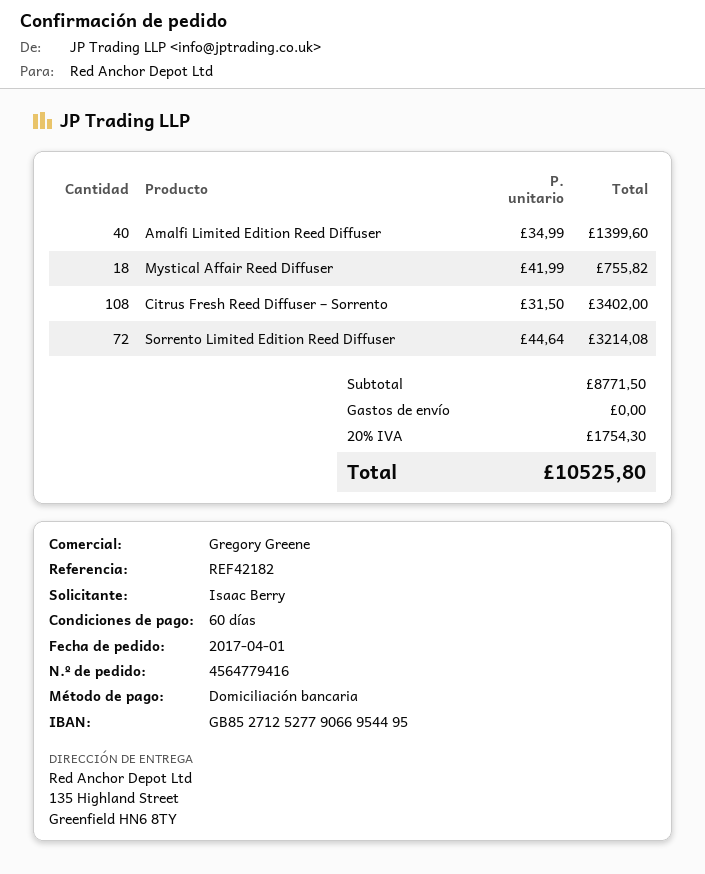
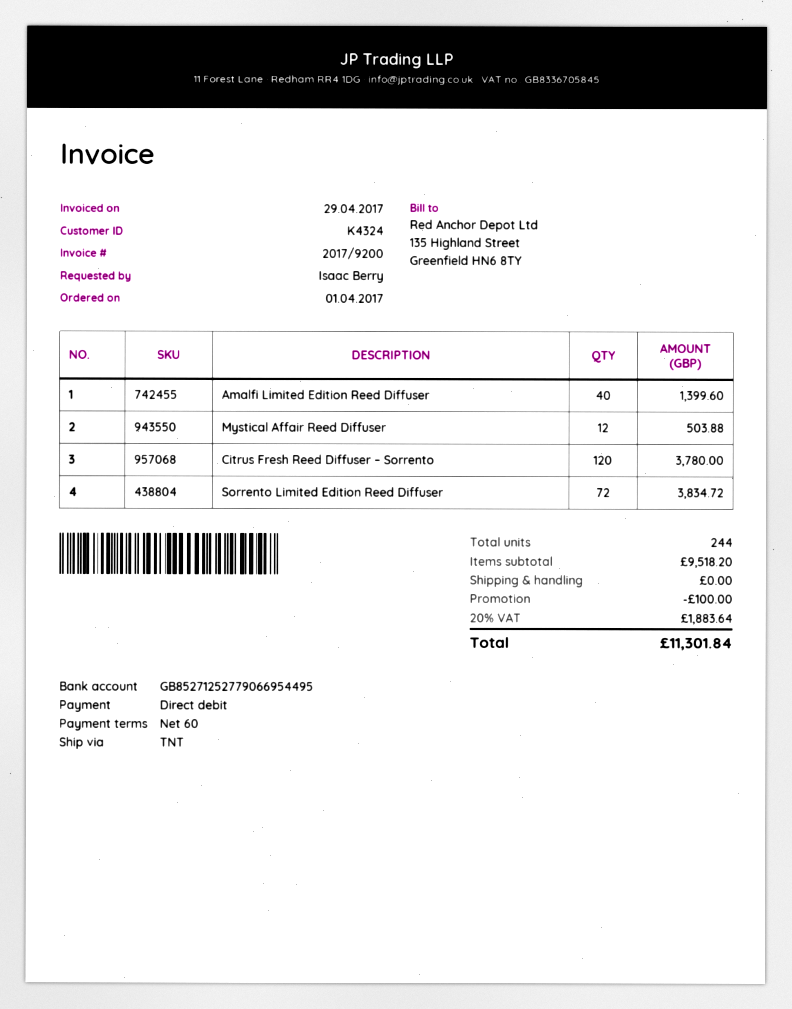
Mystical Affair Reed Diffuser: 18 for 755.82 -> 12 for 503.88
Citrus Fresh Reed Diffuser – Sorrento: 108 for 3402.00 -> 120 for 3780.00
Sorrento Limited Edition Reed Diffuser: 72 for 3214.08 -> 72 for 3834.72
subtotal: 8771.50 -> 9518.20
discount: none -> 100.00
tax: 20% = 1754.30 -> 20% = 1883.64
total: 10525.80 -> 11301.84

